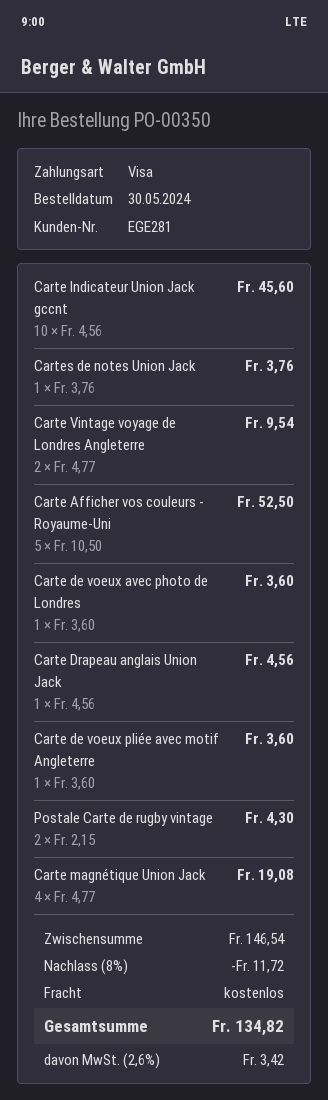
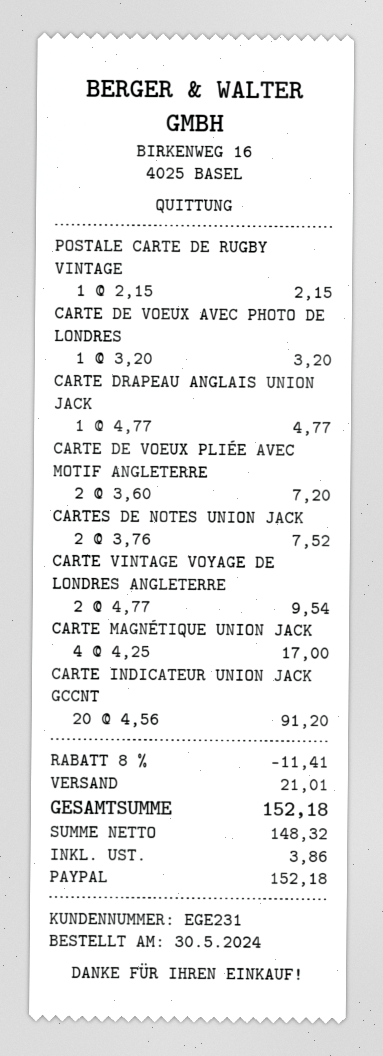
customer number: EGE281 -> EGE231
payment method: Visa -> PayPal
Carte Indicateur Union Jack gccnt: 10 x 4.56 = 45.60 -> 20 x 4.56 = 91.20
Cartes de notes Union Jack: 1 x 3.76 = 3.76 -> 2 x 3.76 = 7.52
Carte Afficher vos couleurs - Royaume-Uni: 5 x 10.50 = 52.50 -> none
Carte de voeux avec photo de Londres: 1 x 3.60 = 3.60 -> 1 x 3.20 = 3.20
Carte Drapeau anglais Union Jack: 1 x 4.56 = 4.56 -> 1 x 4.77 = 4.77
Carte de voeux pliée avec motif Angleterre: 1 x 3.60 = 3.60 -> 2 x 3.60 = 7.20
Postale Carte de rugby vintage: 2 x 2.15 = 4.30 -> 1 x 2.15 = 2.15
Carte magnétique Union Jack: 4 x 4.77 = 19.08 -> 4 x 4.25 = 17.00
discount: 8% = 11.72 -> 8% = 11.41
shipping: 0.00 -> 21.01
tax: 3.42 -> 3.86
total: 134.82 -> 152.18

